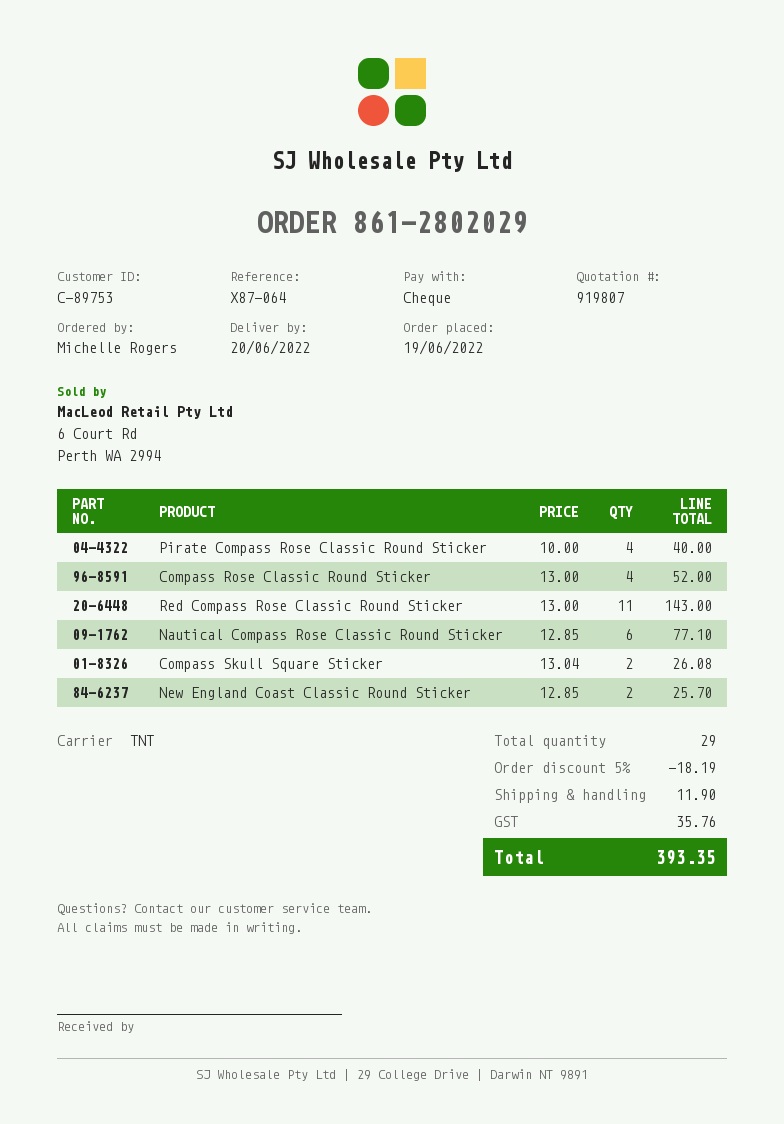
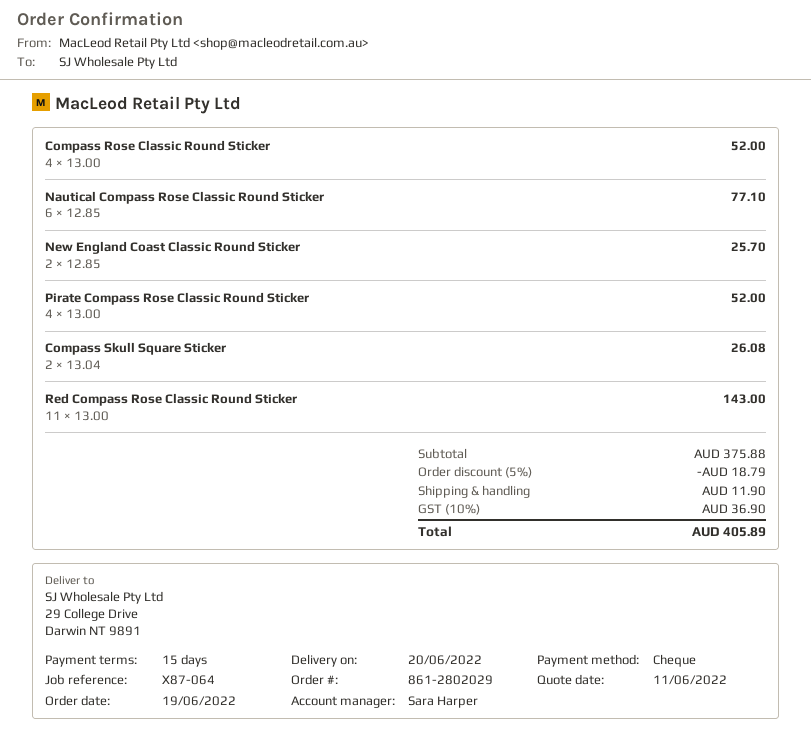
Pirate Compass Rose Classic Round Sticker: 4 x 10.00 = 40.00 -> 4 x 13.00 = 52.00
discount: 5% = 18.19 -> 5% = 18.79
tax: 35.76 -> 36.90
total: 393.35 -> 405.89

